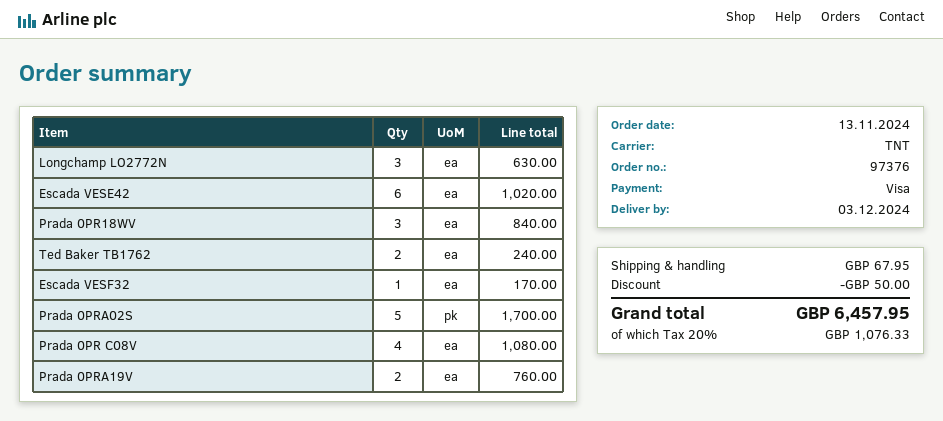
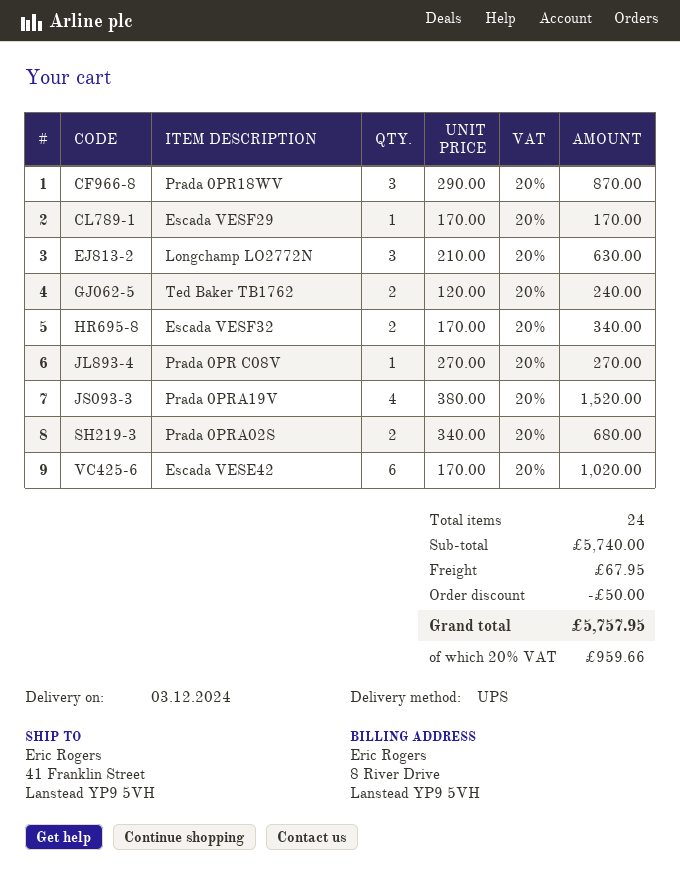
shipping method: TNT -> UPS
Prada 0PR18WV: 3 for 840.00 -> 3 for 870.00
Escada VESF32: 1 for 170.00 -> 2 for 340.00
Prada 0PRA02S: 5 for 1700.00 -> 2 for 680.00
Prada 0PR C08V: 4 for 1080.00 -> 1 for 270.00
Prada 0PRA19V: 2 for 760.00 -> 4 for 1520.00
Escada VESF29: none -> 1 for 170.00
tax: 20% = 1076.33 -> 20% = 959.66
total: 6457.95 -> 5757.95

